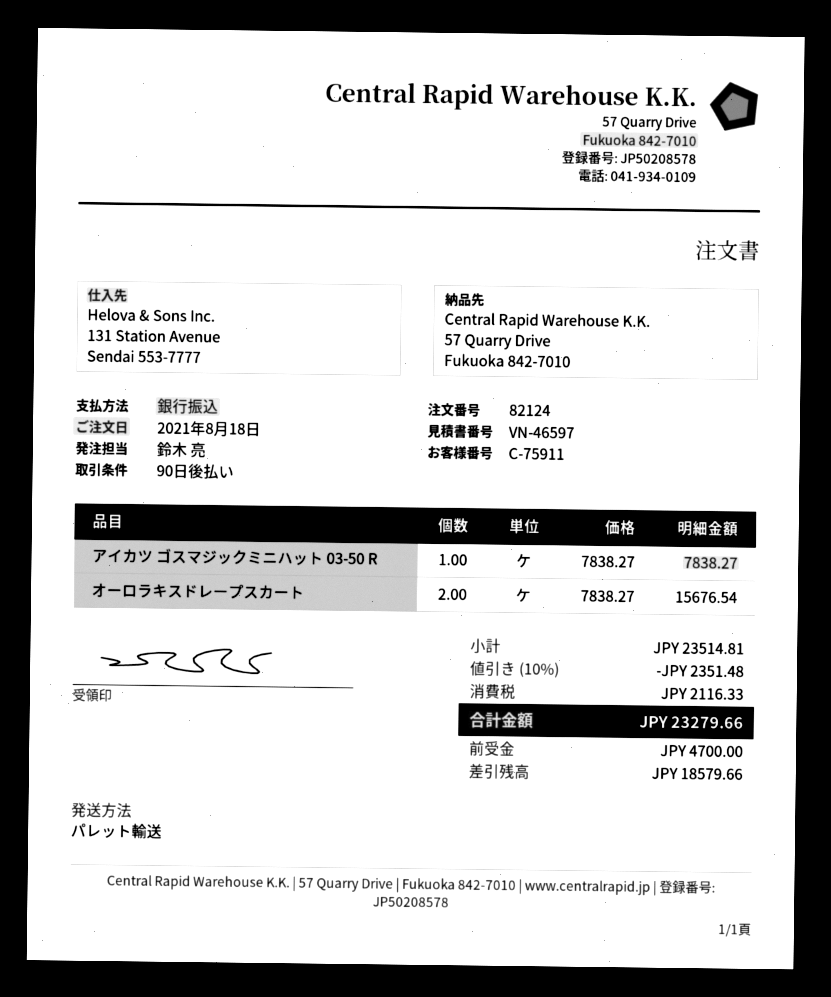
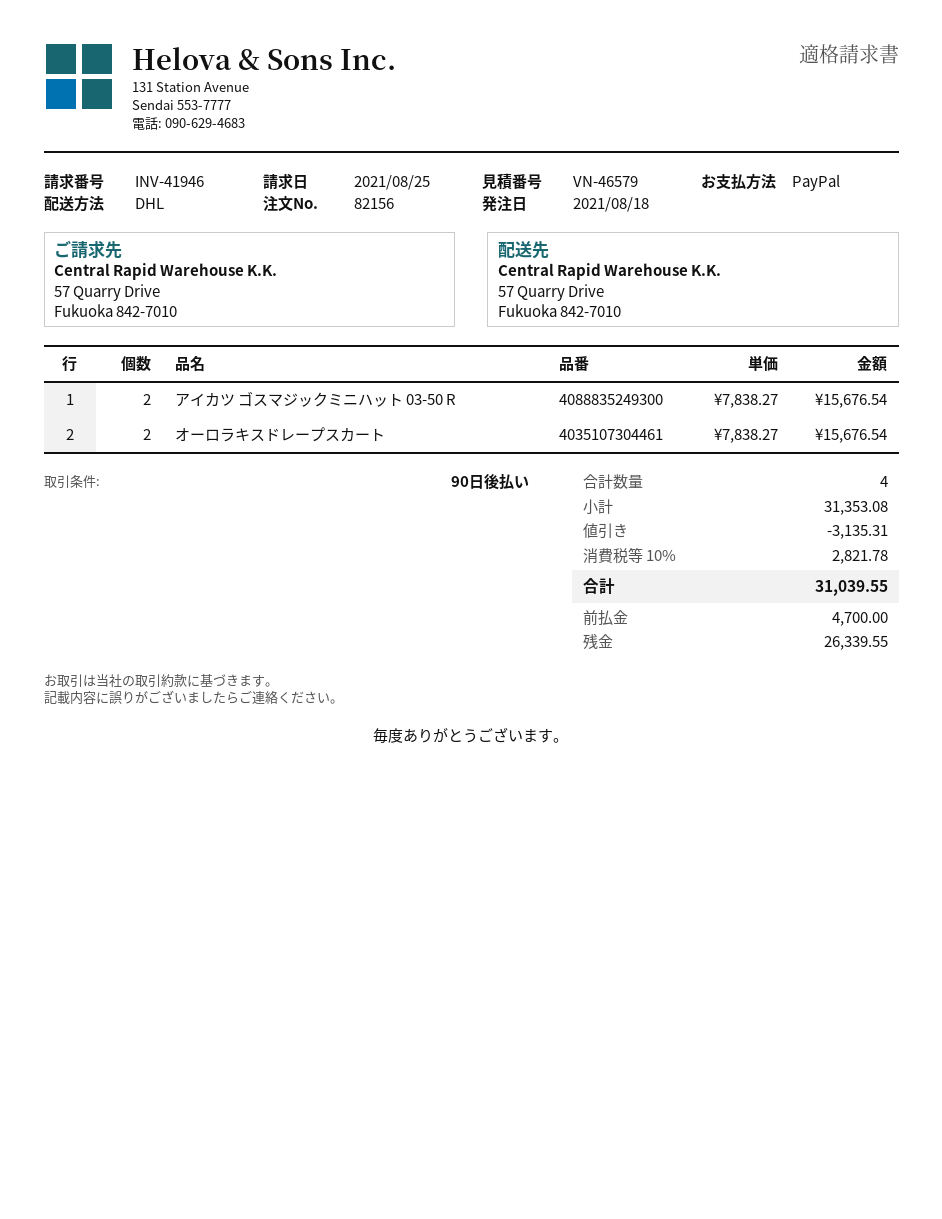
quote number: VN-46597 -> VN-46579
order number: 82124 -> 82156
payment method: bank transfer -> PayPal
shipping method: pallet freight -> DHL
アイカツ ゴスマジックミニハット 03-50 R: 1 x 7838.27 = 7838.27 -> 2 x 7838.27 = 15676.54
subtotal: 23514.81 -> 31353.08
discount: 2351.48 -> 3135.31
tax: 2116.33 -> 2821.78
total: 23279.66 -> 31039.55
balance: 18579.66 -> 26339.55

